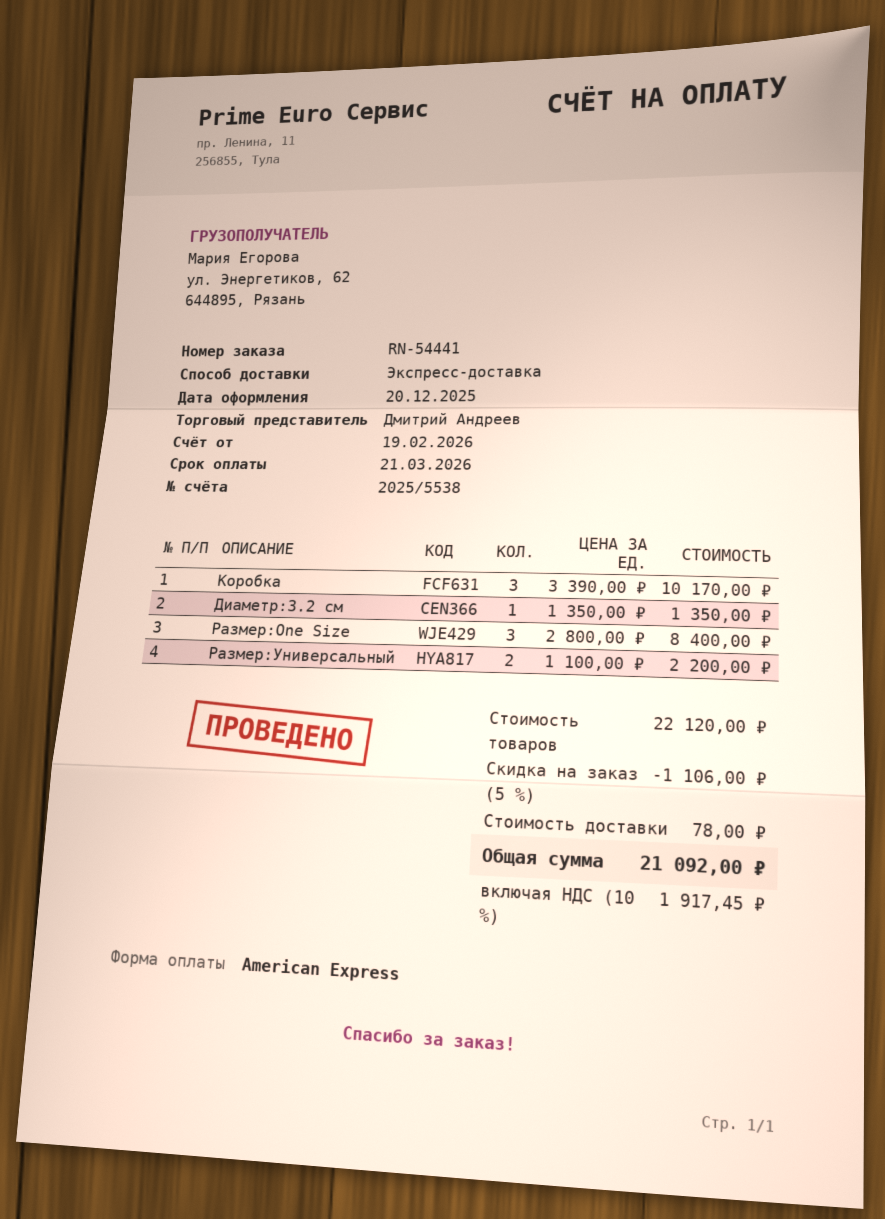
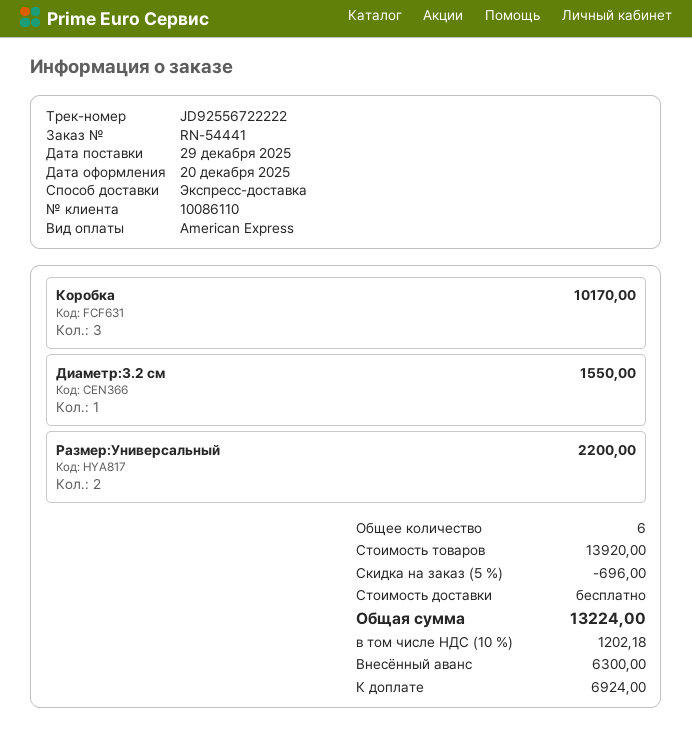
Диаметр:3.2 см: 1 for 1350.00 -> 1 for 1550.00
Размер:One Size: 3 for 8400.00 -> none
subtotal: 22120.00 -> 13920.00
discount: 5% = 1106.00 -> 5% = 696.00
shipping: 78.00 -> 0.00
tax: 10% = 1917.45 -> 10% = 1202.18
total: 21092.00 -> 13224.00

